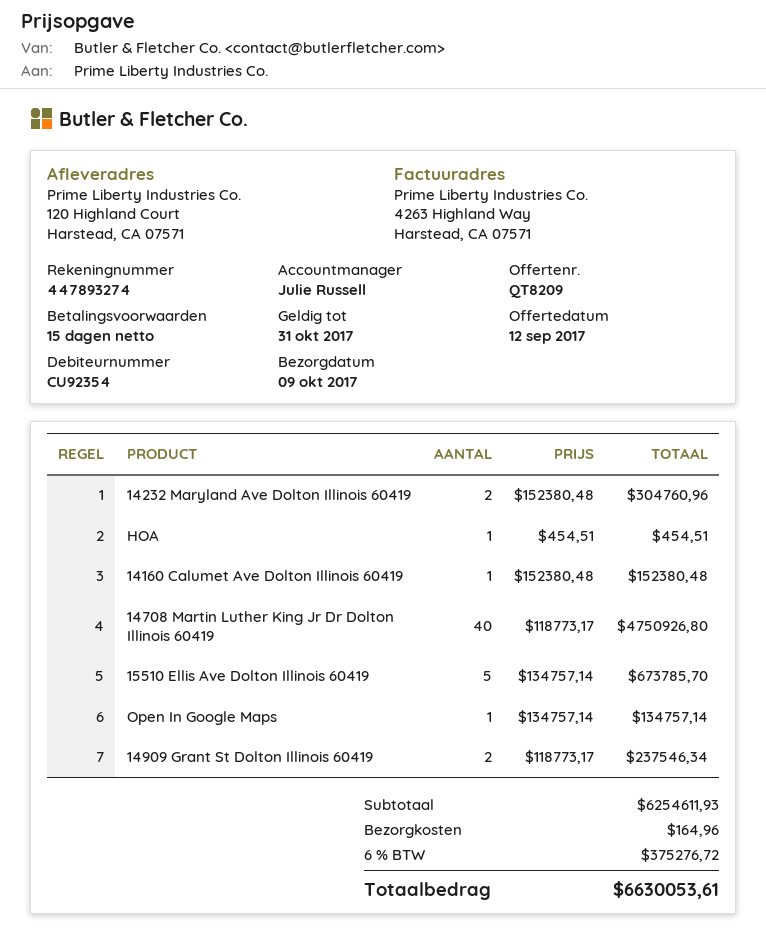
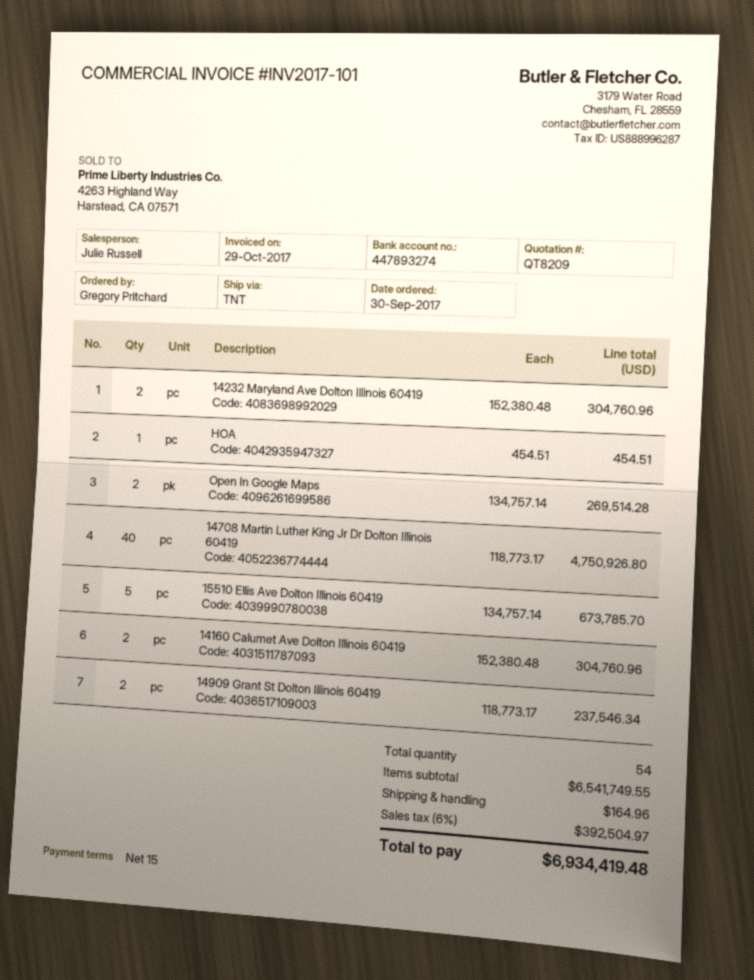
14160 Calumet Ave Dolton Illinois 60419: 1 x 152380.48 = 152380.48 -> 2 x 152380.48 = 304760.96
Open In Google Maps: 1 x 134757.14 = 134757.14 -> 2 x 134757.14 = 269514.28
subtotal: 6254611.93 -> 6541749.55
tax: 6% = 375276.72 -> 6% = 392504.97
total: 6630053.61 -> 6934419.48

